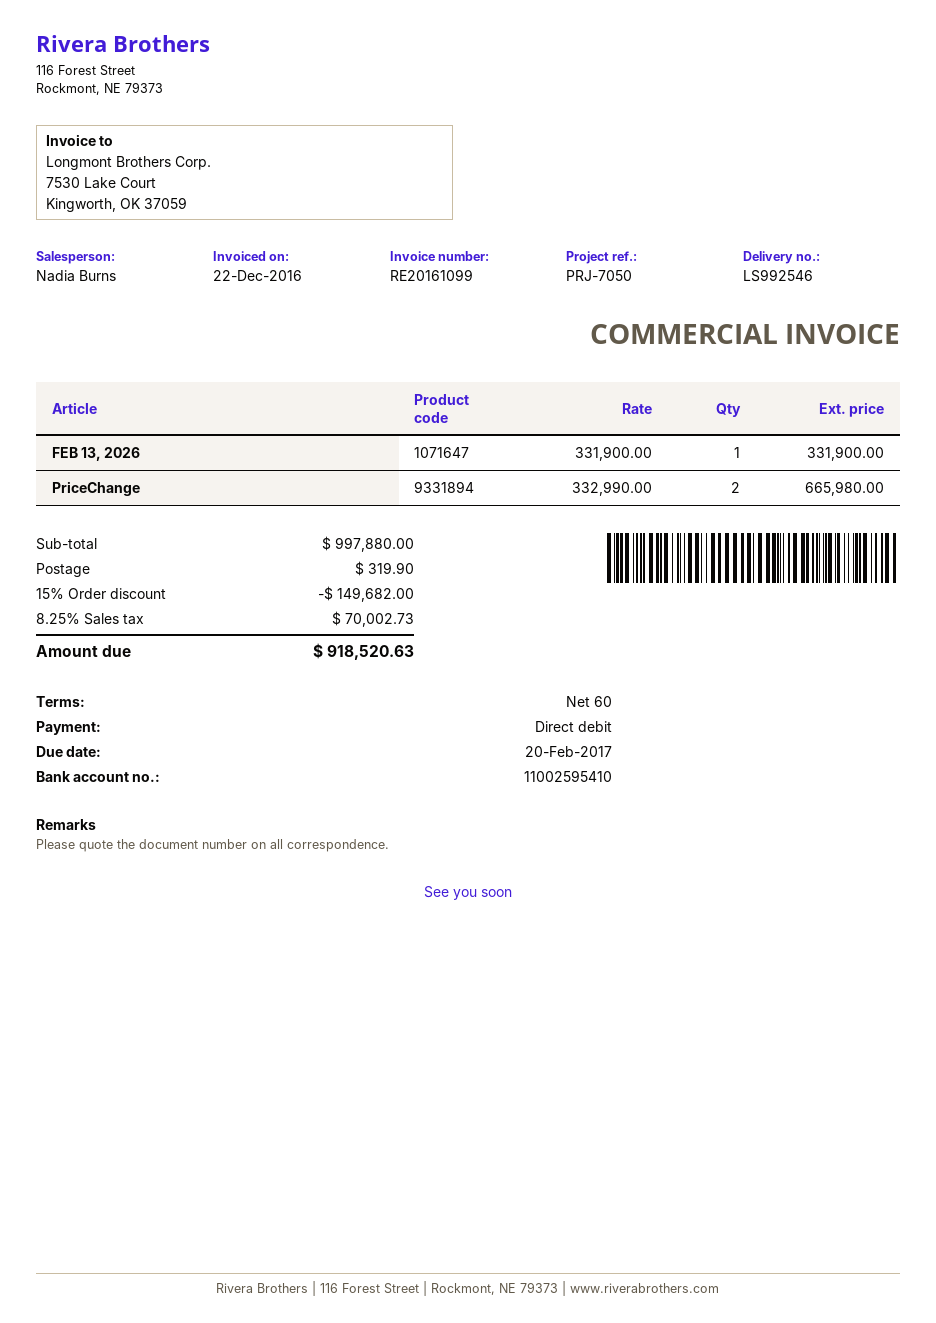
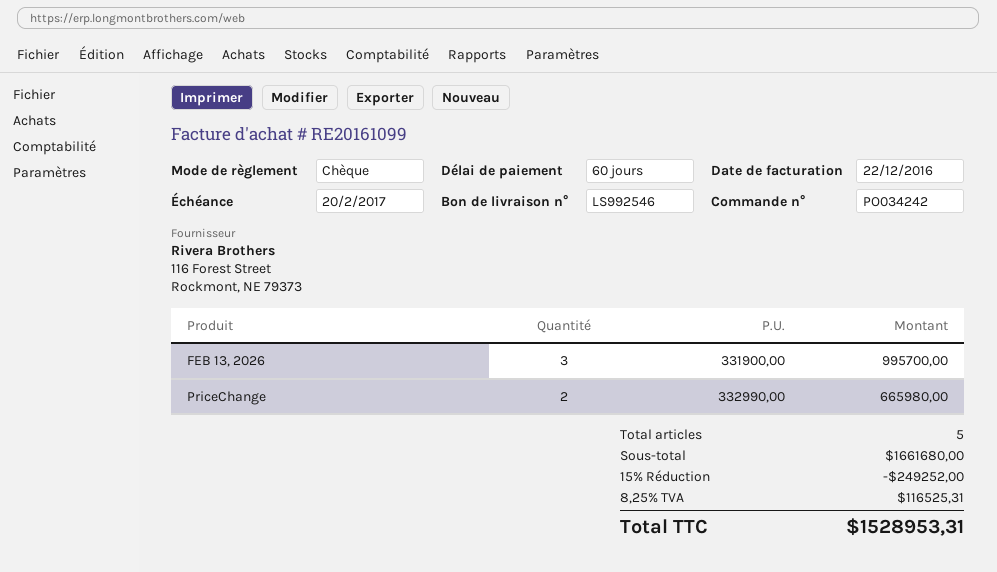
payment method: direct debit -> cheque
FEB 13, 2026: 1 x 331900.00 = 331900.00 -> 3 x 331900.00 = 995700.00
subtotal: 997880.00 -> 1661680.00
discount: 15% = 149682.00 -> 15% = 249252.00
shipping: 319.90 -> none
tax: 8.25% = 70002.73 -> 8.25% = 116525.31
total: 918520.63 -> 1528953.31

